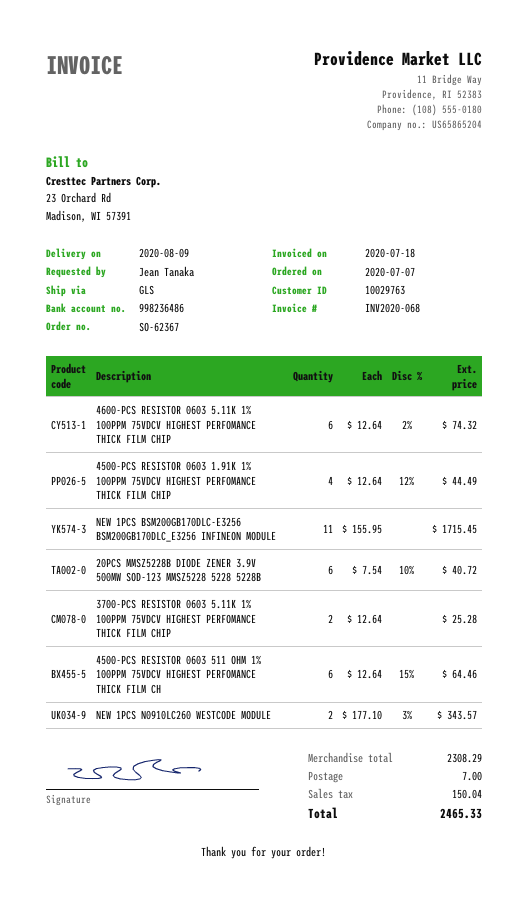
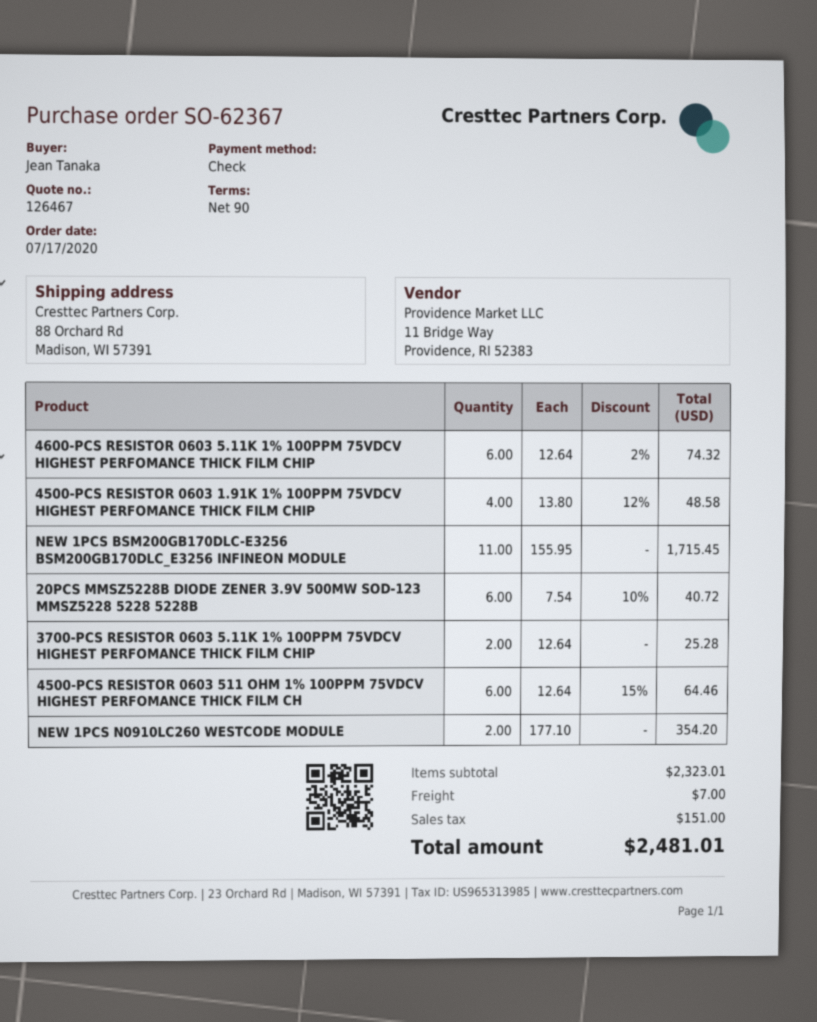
order date: 2020-07-07 -> 2020-07-17
4500-PCS RESISTOR 0603 1.91K 1% 100PPM 75VDCV HIGHEST PERFOMANCE THICK FILM CHIP: 4 x 12.64 - 12% = 44.49 -> 4 x 13.80 - 12% = 48.58
NEW 1PCS N0910LC260 WESTCODE MODULE: 2 x 177.10 - 3% = 343.57 -> 2 x 177.10 = 354.20
subtotal: 2308.29 -> 2323.01
tax: 150.04 -> 151.00
total: 2465.33 -> 2481.01

